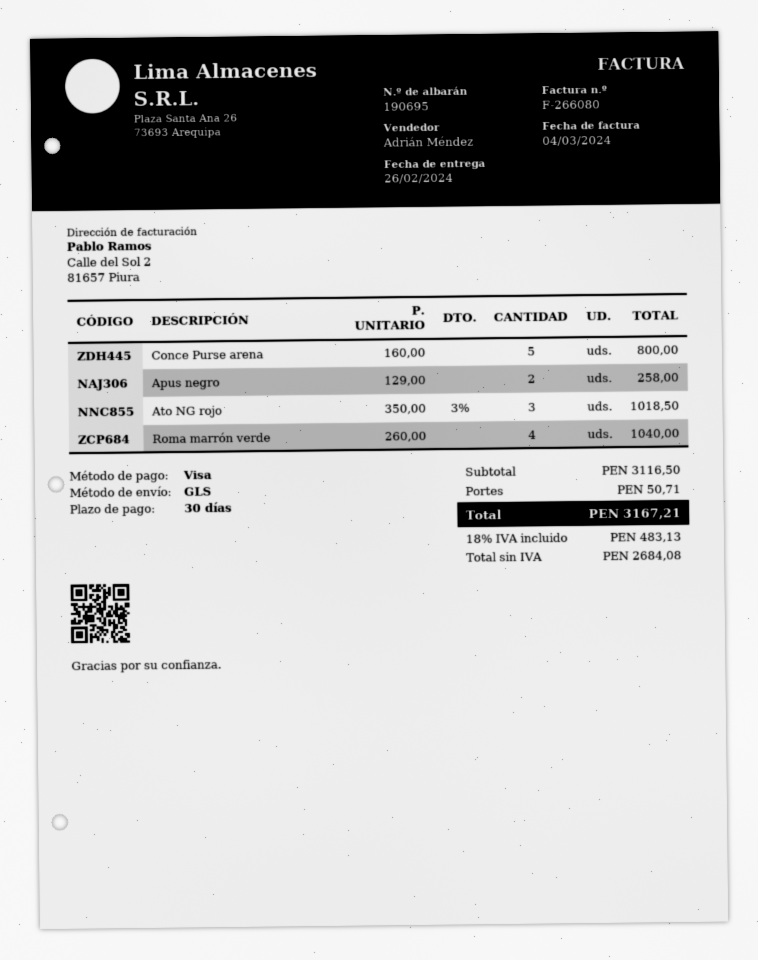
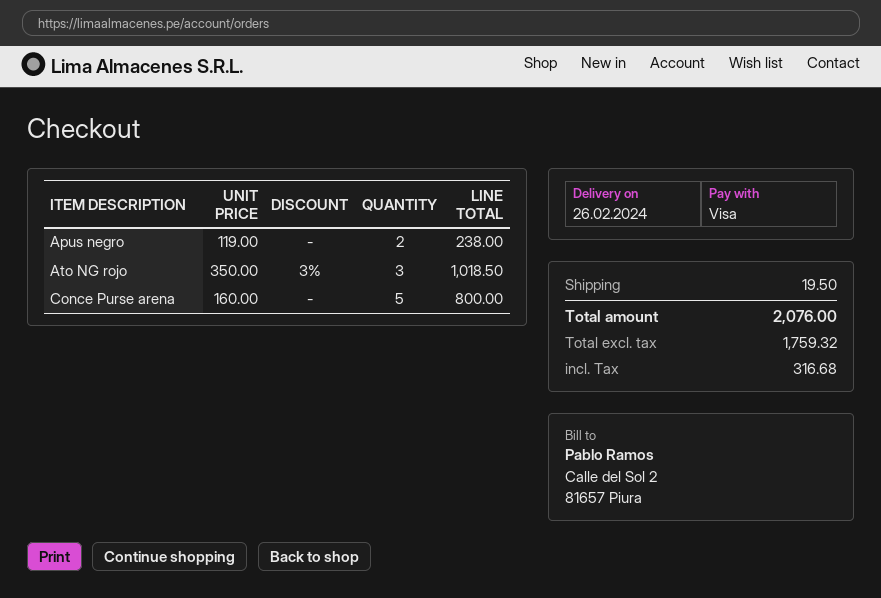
Apus negro: 2 x 129.00 = 258.00 -> 2 x 119.00 = 238.00
Roma marrón verde: 4 x 260.00 = 1040.00 -> none
shipping: 50.71 -> 19.50
net: 2684.08 -> 1759.32
tax: 483.13 -> 316.68
total: 3167.21 -> 2076.00

